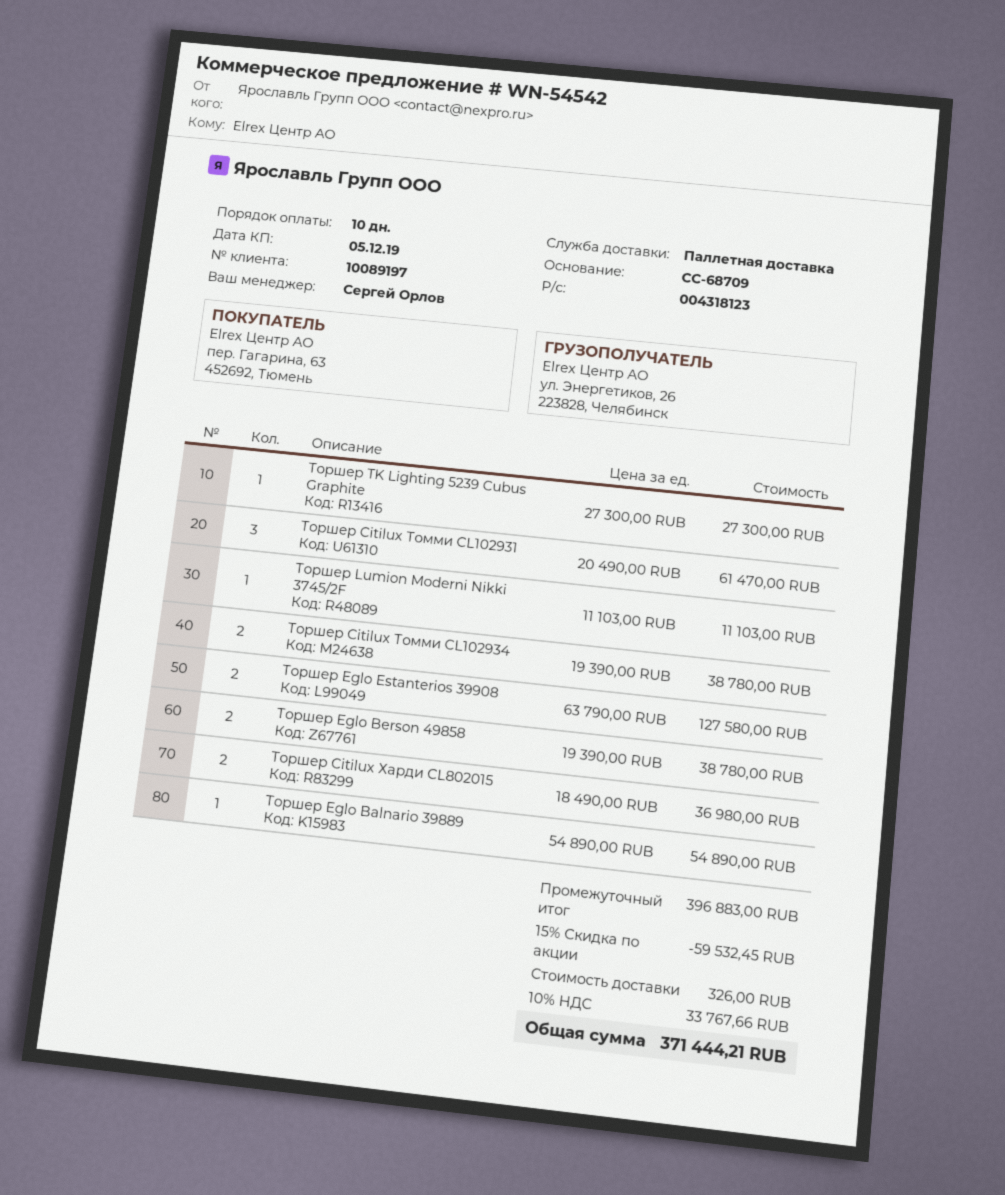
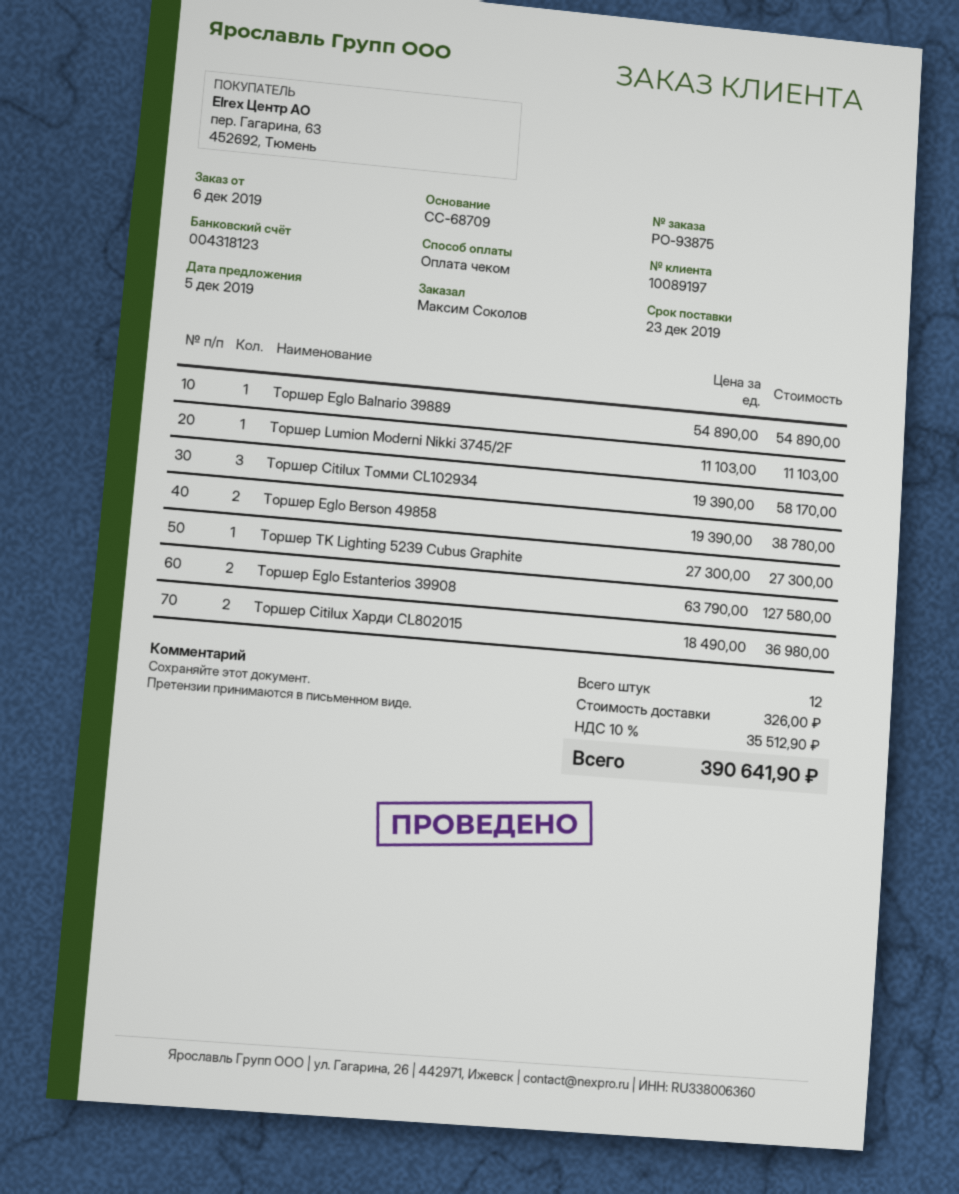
Торшер Citilux Томми CL102931: 3 x 20490.00 = 61470.00 -> none
Торшер Citilux Томми CL102934: 2 x 19390.00 = 38780.00 -> 3 x 19390.00 = 58170.00
discount: 15% = 59532.45 -> none
tax: 10% = 33767.66 -> 10% = 35512.90
total: 371444.21 -> 390641.90

